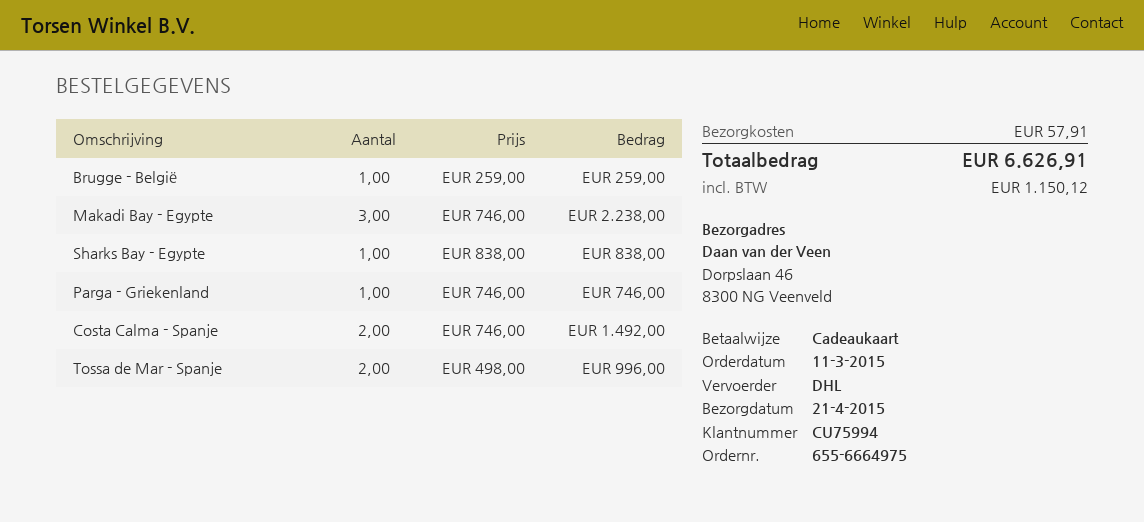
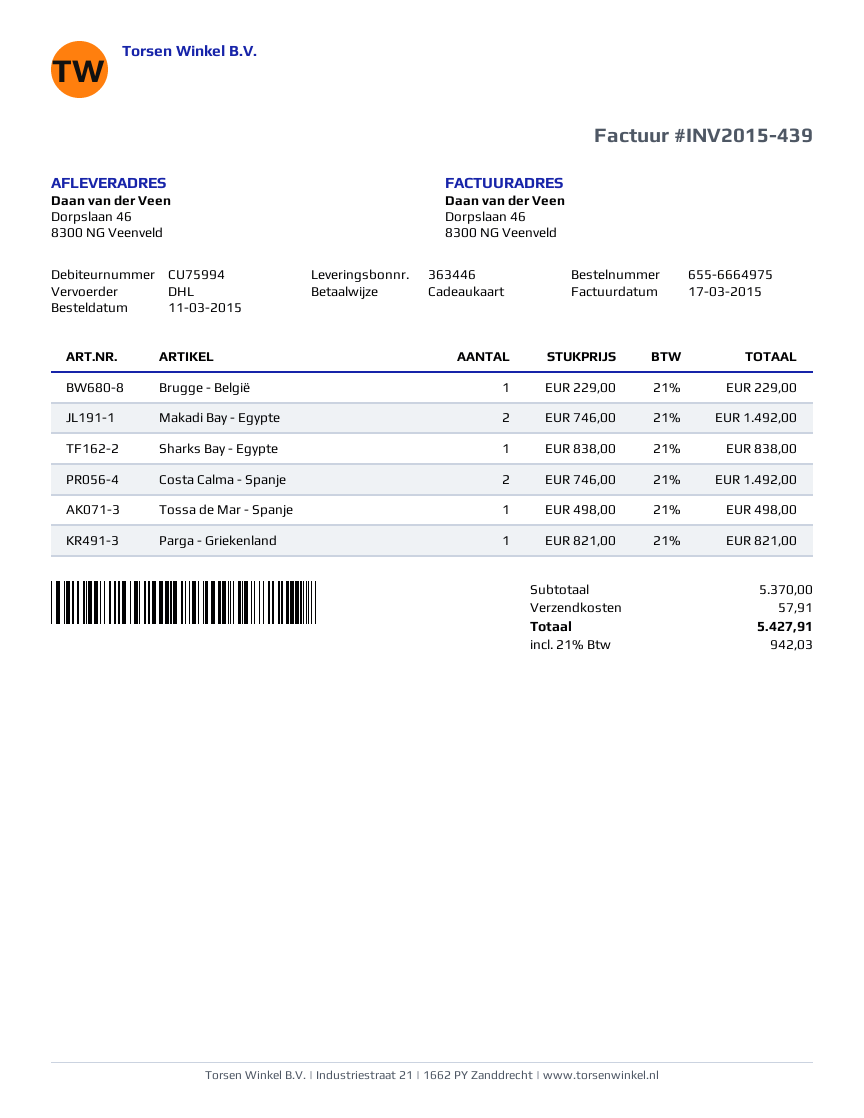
Brugge - België: 1 x 259.00 = 259.00 -> 1 x 229.00 = 229.00
Makadi Bay - Egypte: 3 x 746.00 = 2238.00 -> 2 x 746.00 = 1492.00
Parga - Griekenland: 1 x 746.00 = 746.00 -> 1 x 821.00 = 821.00
Tossa de Mar - Spanje: 2 x 498.00 = 996.00 -> 1 x 498.00 = 498.00
tax: 1150.12 -> 942.03
total: 6626.91 -> 5427.91

